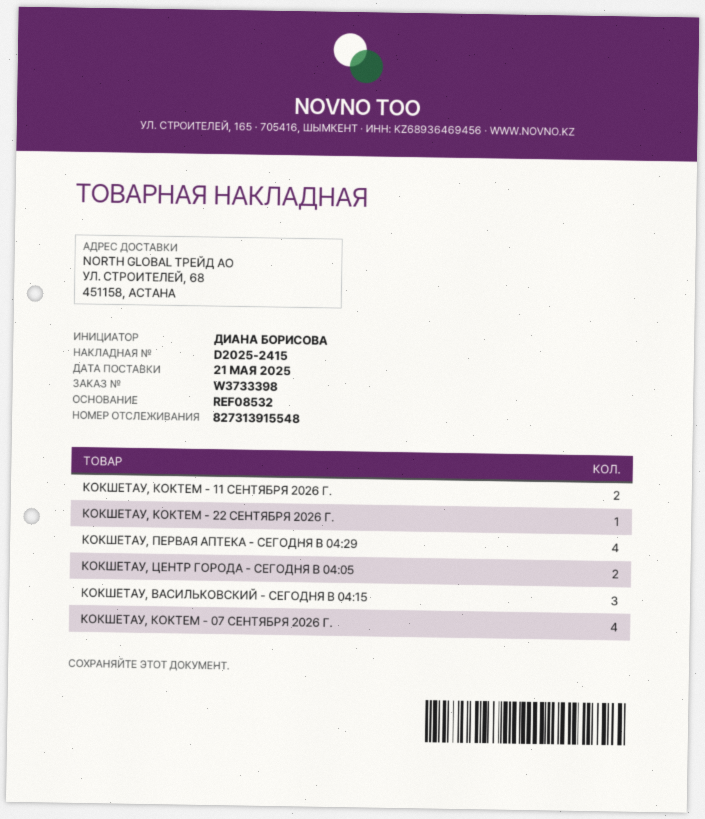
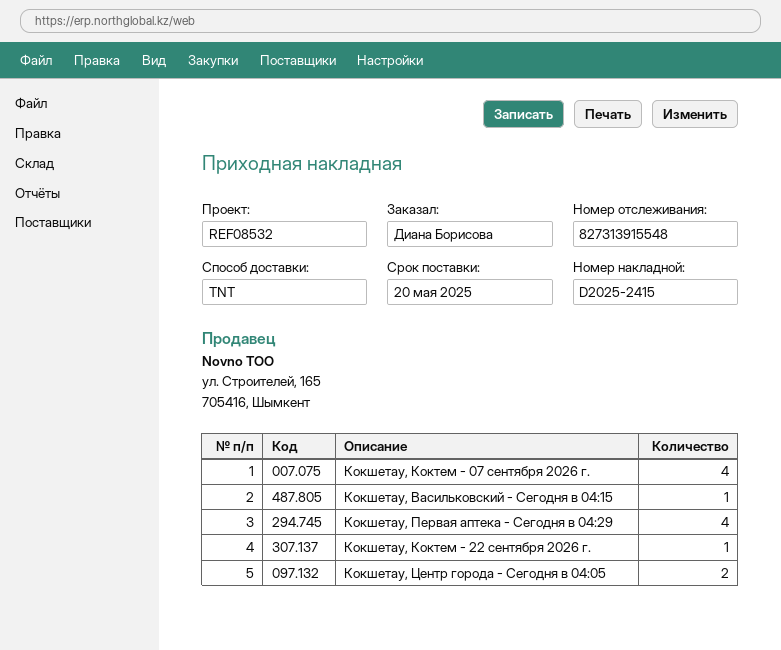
delivery date: 2025-05-21 -> 2025-05-20
КОКШЕТАУ, КОКТЕМ - 11 СЕНТЯБРЯ 2026 Г.: 2 -> none
КОКШЕТАУ, ВАСИЛЬКОВСКИЙ - СЕГОДНЯ В 04:15: 3 -> 1

